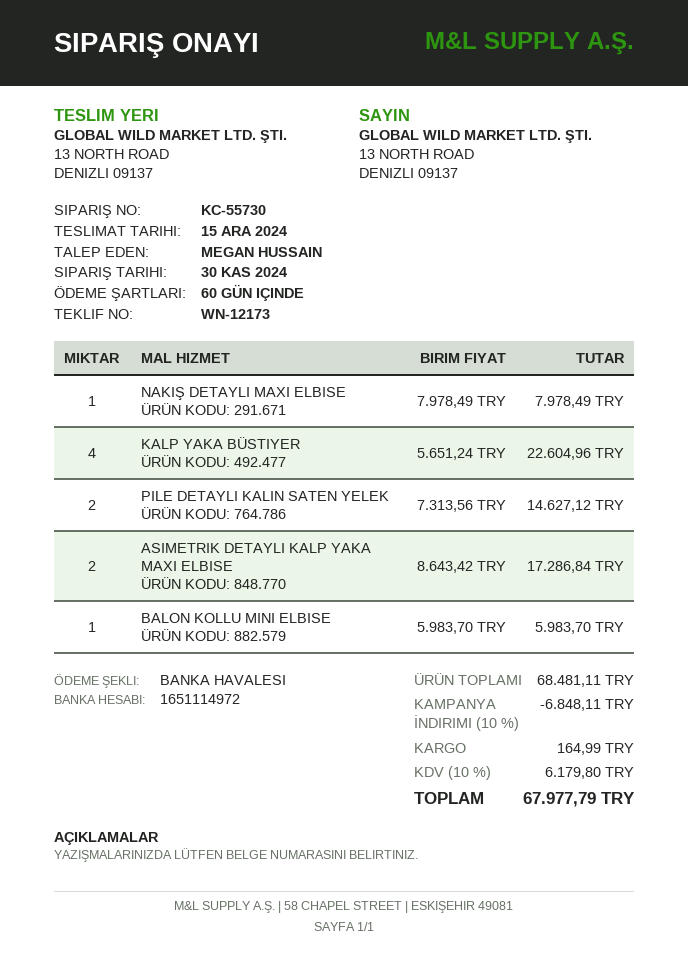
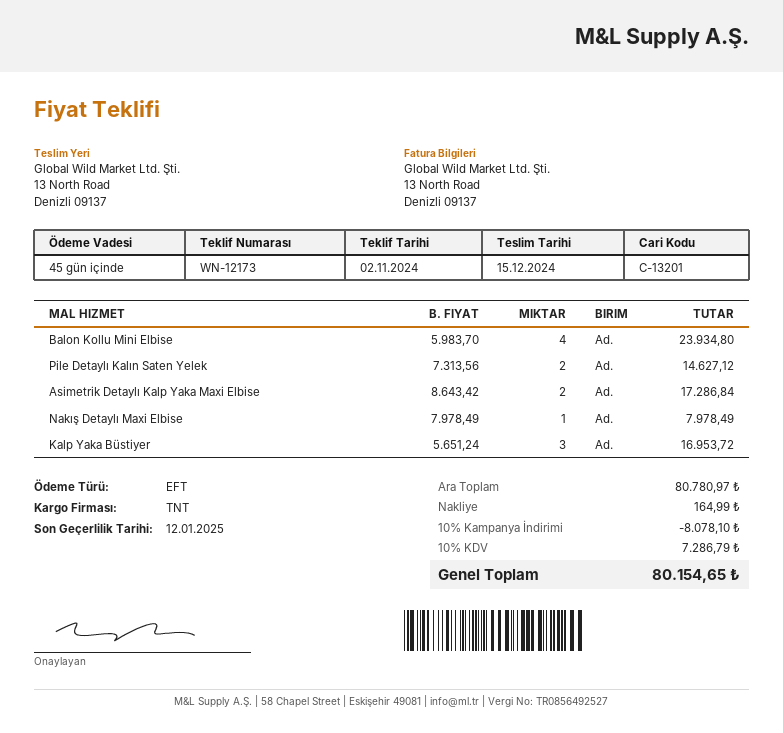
payment terms: 60 days -> 45 days
KALP YAKA BÜSTIYER: 4 x 5651.24 = 22604.96 -> 3 x 5651.24 = 16953.72
BALON KOLLU MINI ELBISE: 1 x 5983.70 = 5983.70 -> 4 x 5983.70 = 23934.80
subtotal: 68481.11 -> 80780.97
discount: 10% = 6848.11 -> 10% = 8078.10
tax: 10% = 6179.80 -> 10% = 7286.79
total: 67977.79 -> 80154.65

